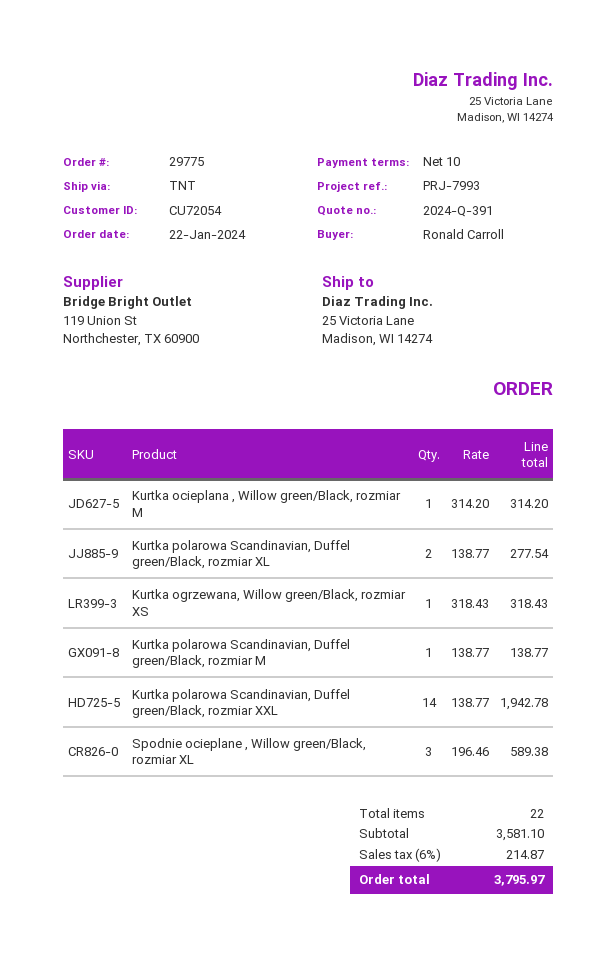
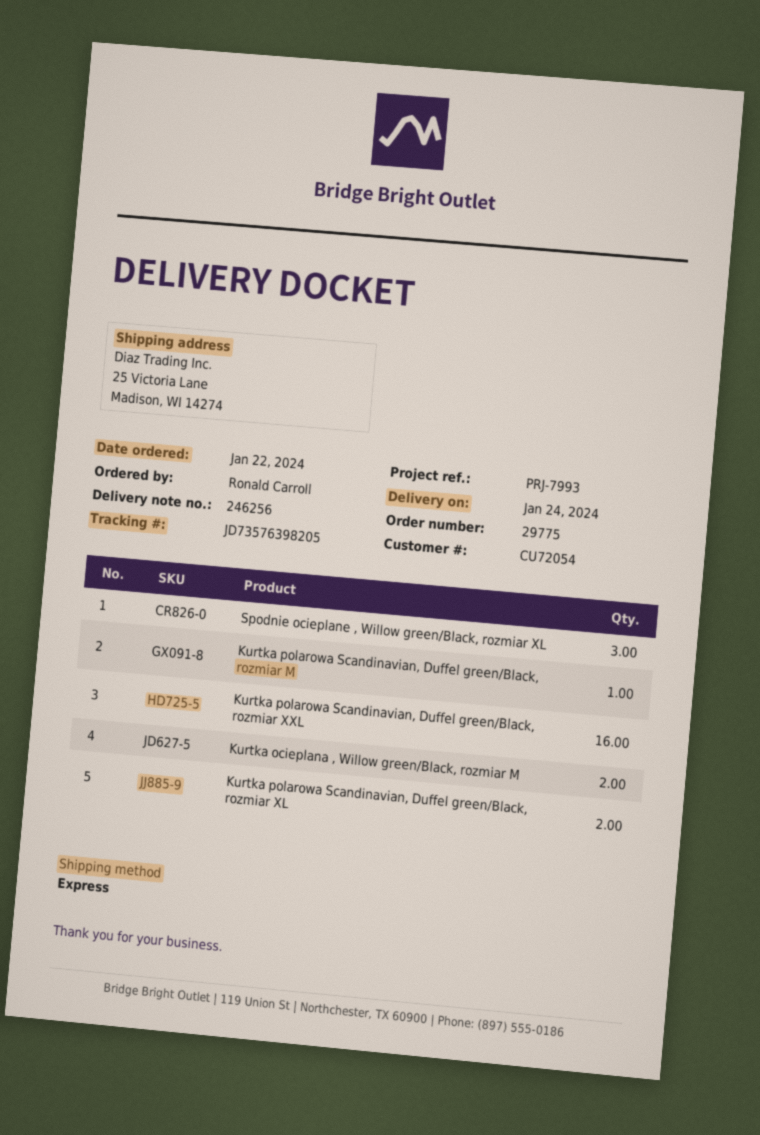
shipping method: TNT -> express
Kurtka ocieplana , Willow green/Black, rozmiar M: 1 -> 2
Kurtka ogrzewana, Willow green/Black, rozmiar XS: 1 -> none
Kurtka polarowa Scandinavian, Duffel green/Black, rozmiar XXL: 14 -> 16

